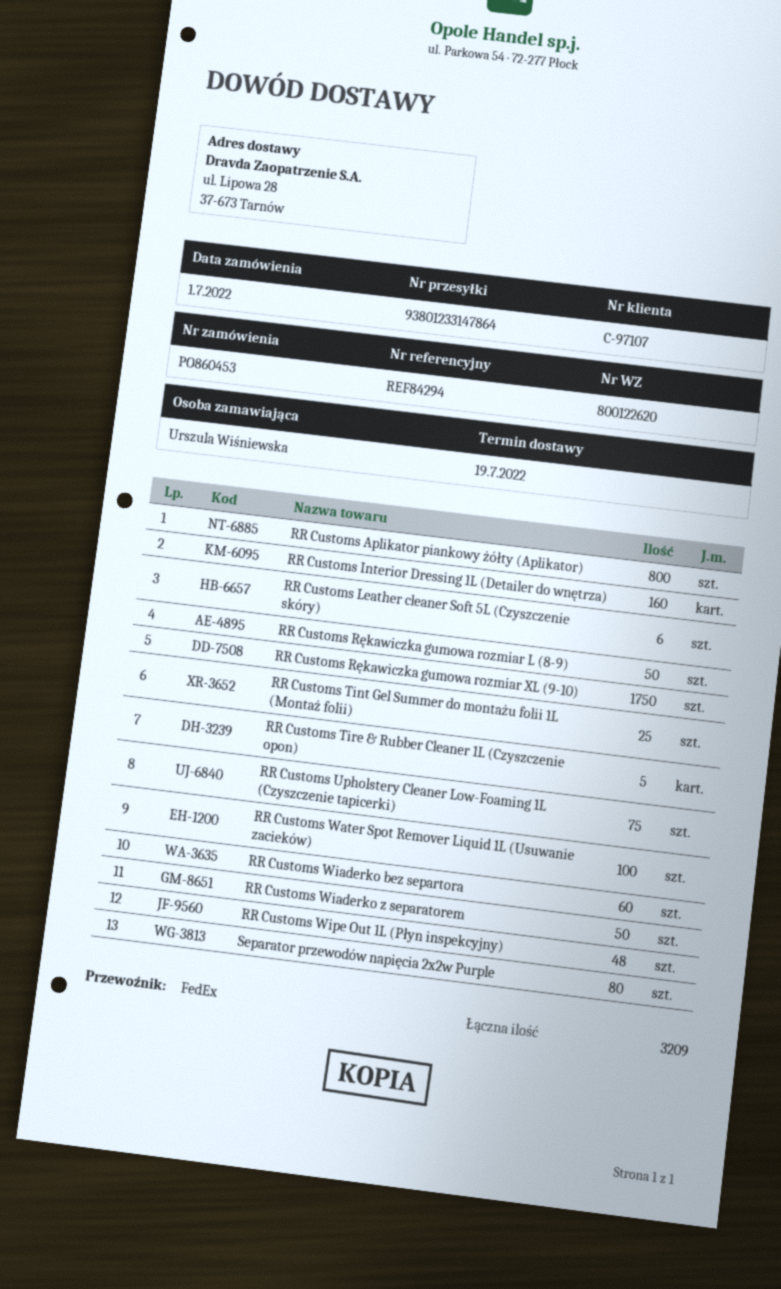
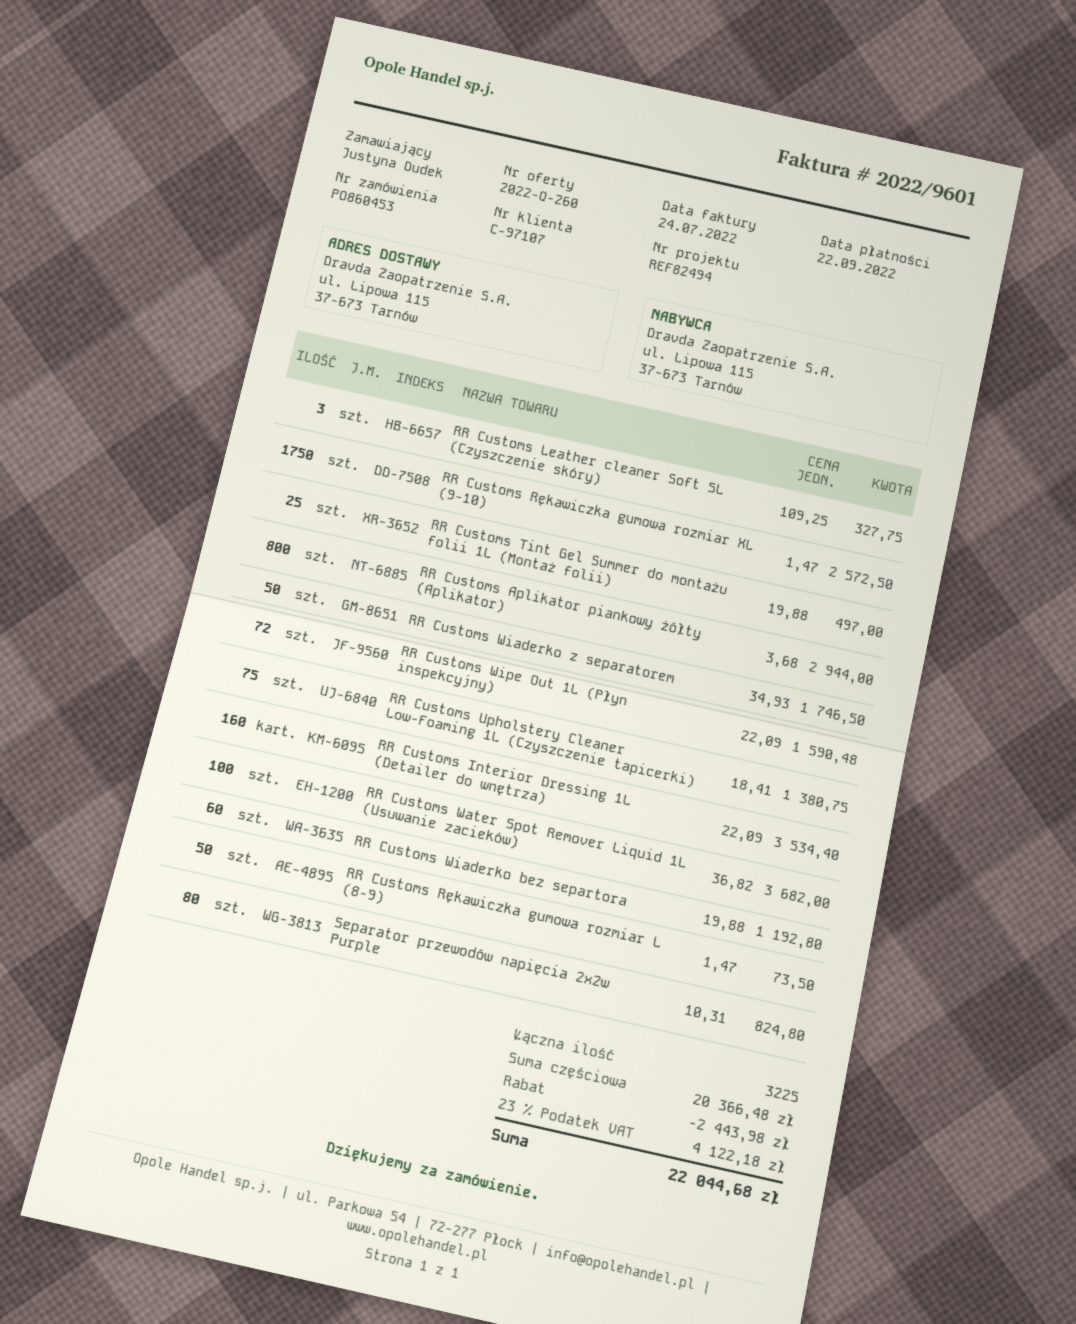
reference: REF84294 -> REF82494
ordered by: Urszula Wiśniewska -> Justyna Dudek
ship to: ul. Lipowa 28, 37-673 Tarnów -> ul. Lipowa 115, 37-673 Tarnów
RR Customs Leather cleaner Soft 5L (Czyszczenie skóry): 6 -> 3
RR Customs Tire & Rubber Cleaner 1L (Czyszczenie opon): 5 -> none
RR Customs Wipe Out 1L (Płyn inspekcyjny): 48 -> 72
total quantity: 3209 -> 3225

